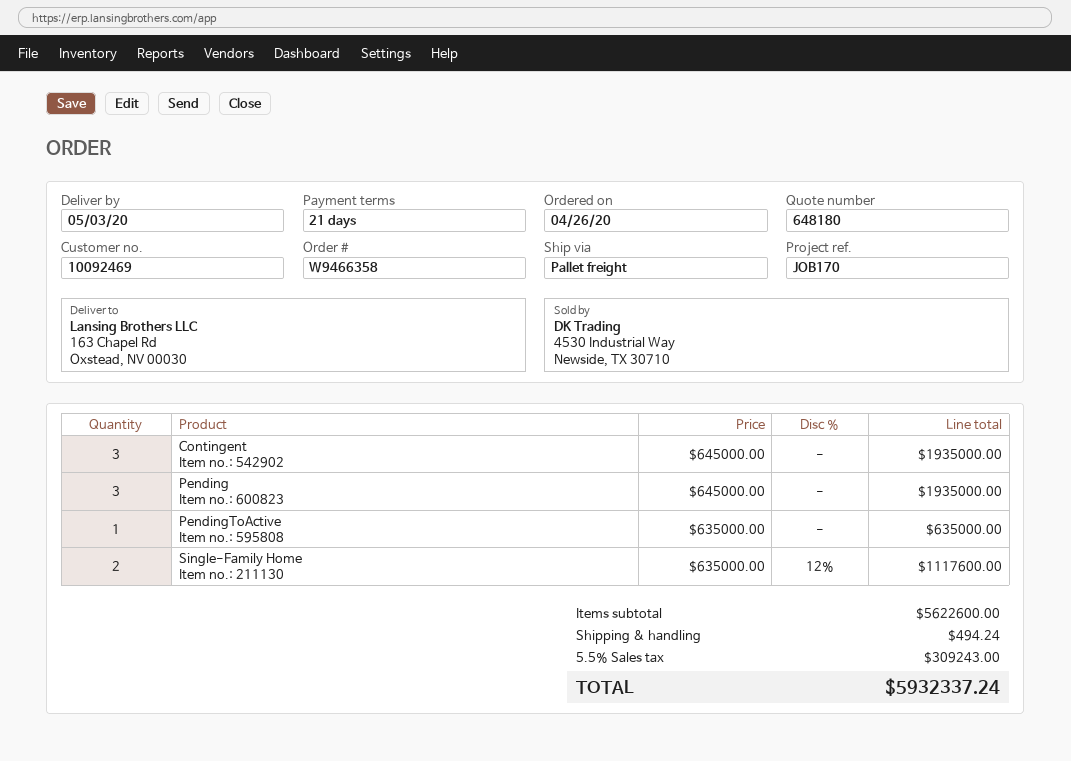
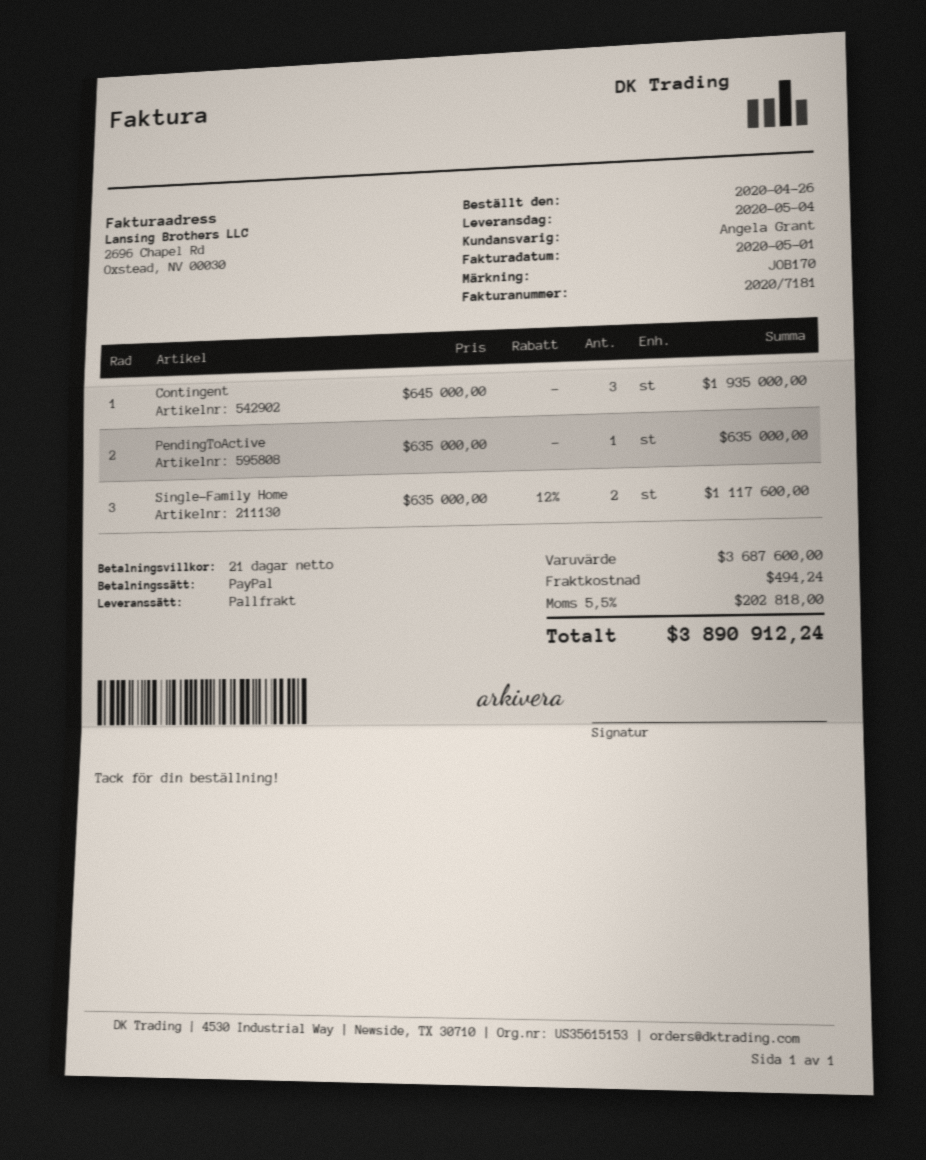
delivery date: 2020-05-03 -> 2020-05-04
Pending: 3 x 645000.00 = 1935000.00 -> none
subtotal: 5622600.00 -> 3687600.00
tax: 5.5% = 309243.00 -> 5.5% = 202818.00
total: 5932337.24 -> 3890912.24

